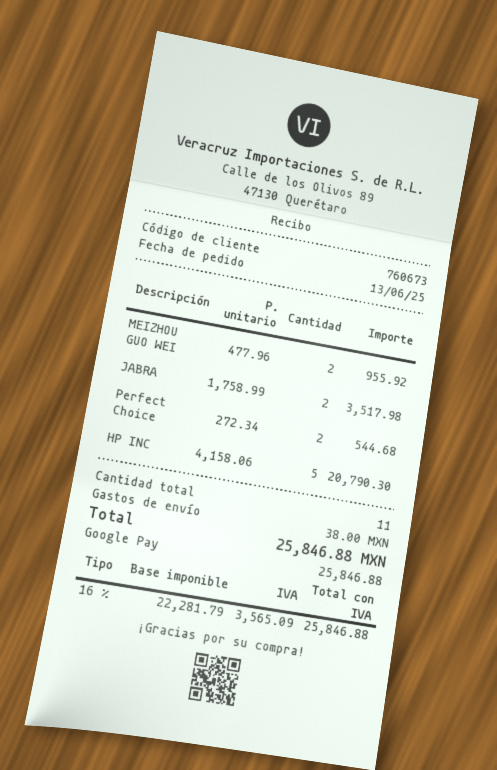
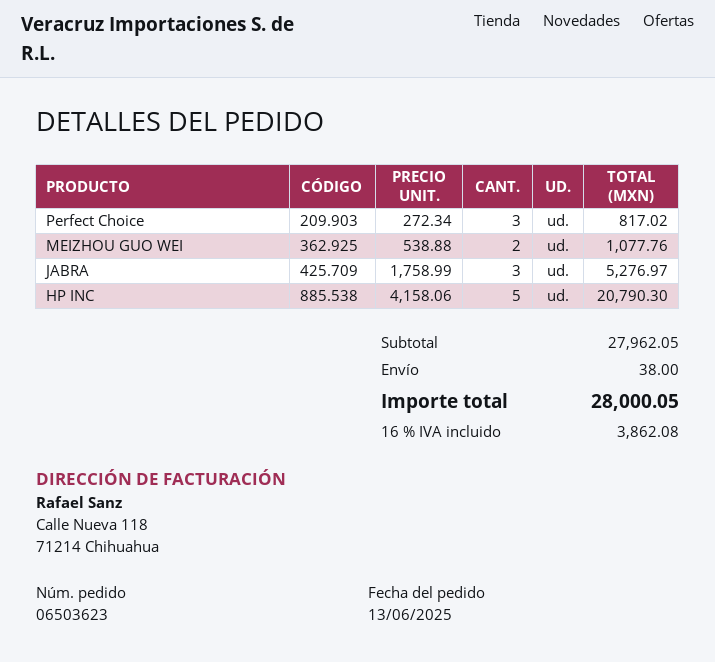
MEIZHOU GUO WEI: 2 x 477.96 = 955.92 -> 2 x 538.88 = 1077.76
JABRA: 2 x 1758.99 = 3517.98 -> 3 x 1758.99 = 5276.97
Perfect Choice: 2 x 272.34 = 544.68 -> 3 x 272.34 = 817.02
tax: 16% = 3565.09 -> 16% = 3862.08
total: 25846.88 -> 28000.05

